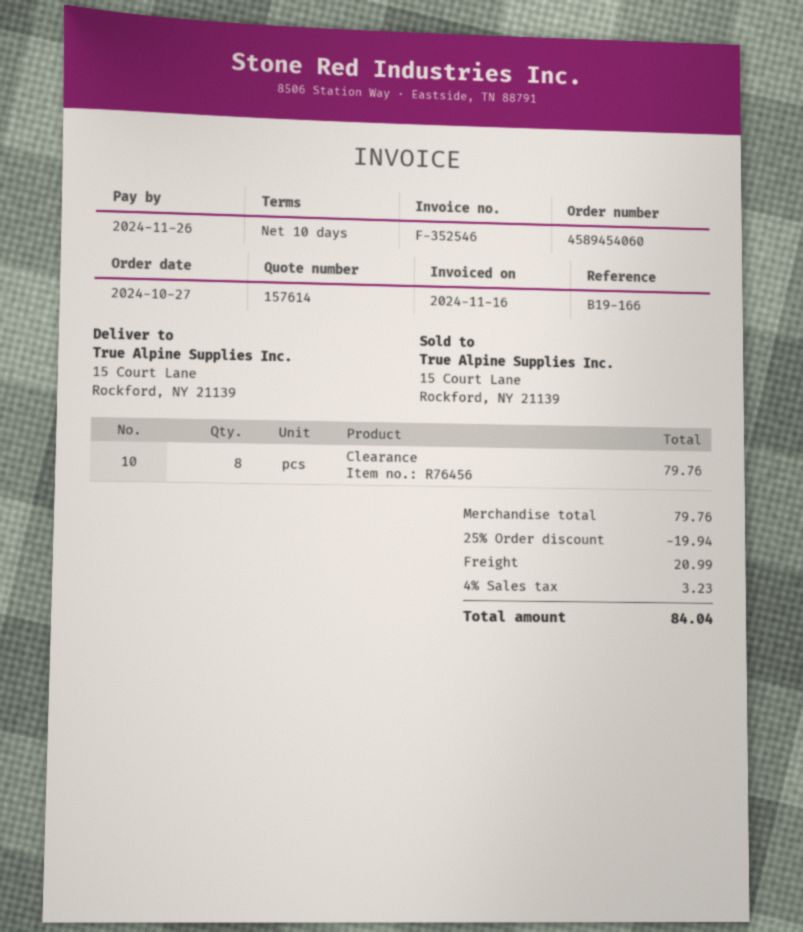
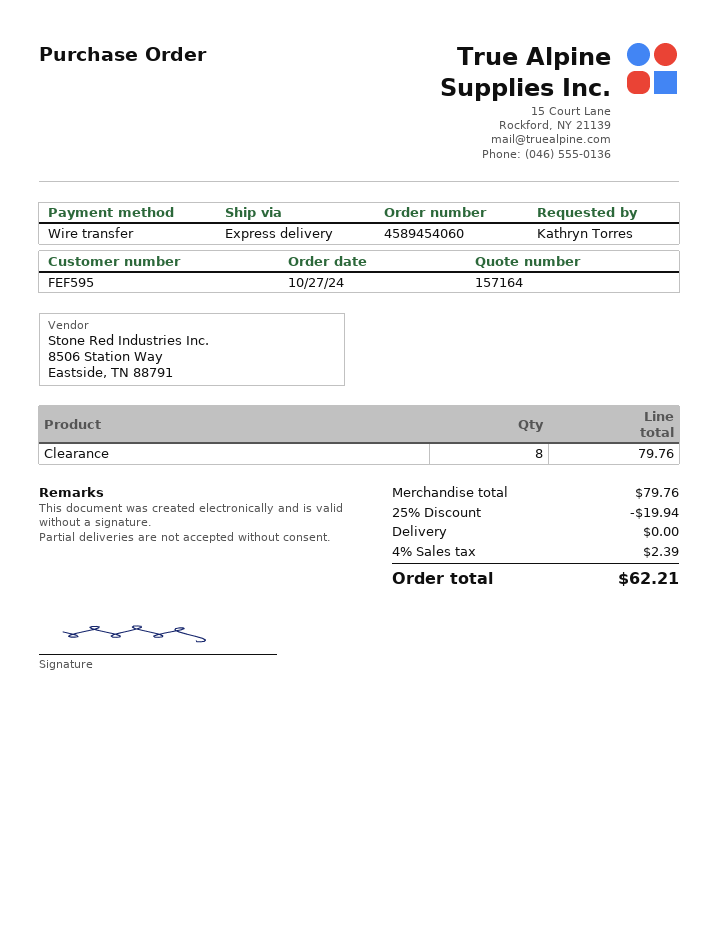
quote number: 157614 -> 157164
shipping: 20.99 -> 0.00
tax: 4% = 3.23 -> 4% = 2.39
total: 84.04 -> 62.21

